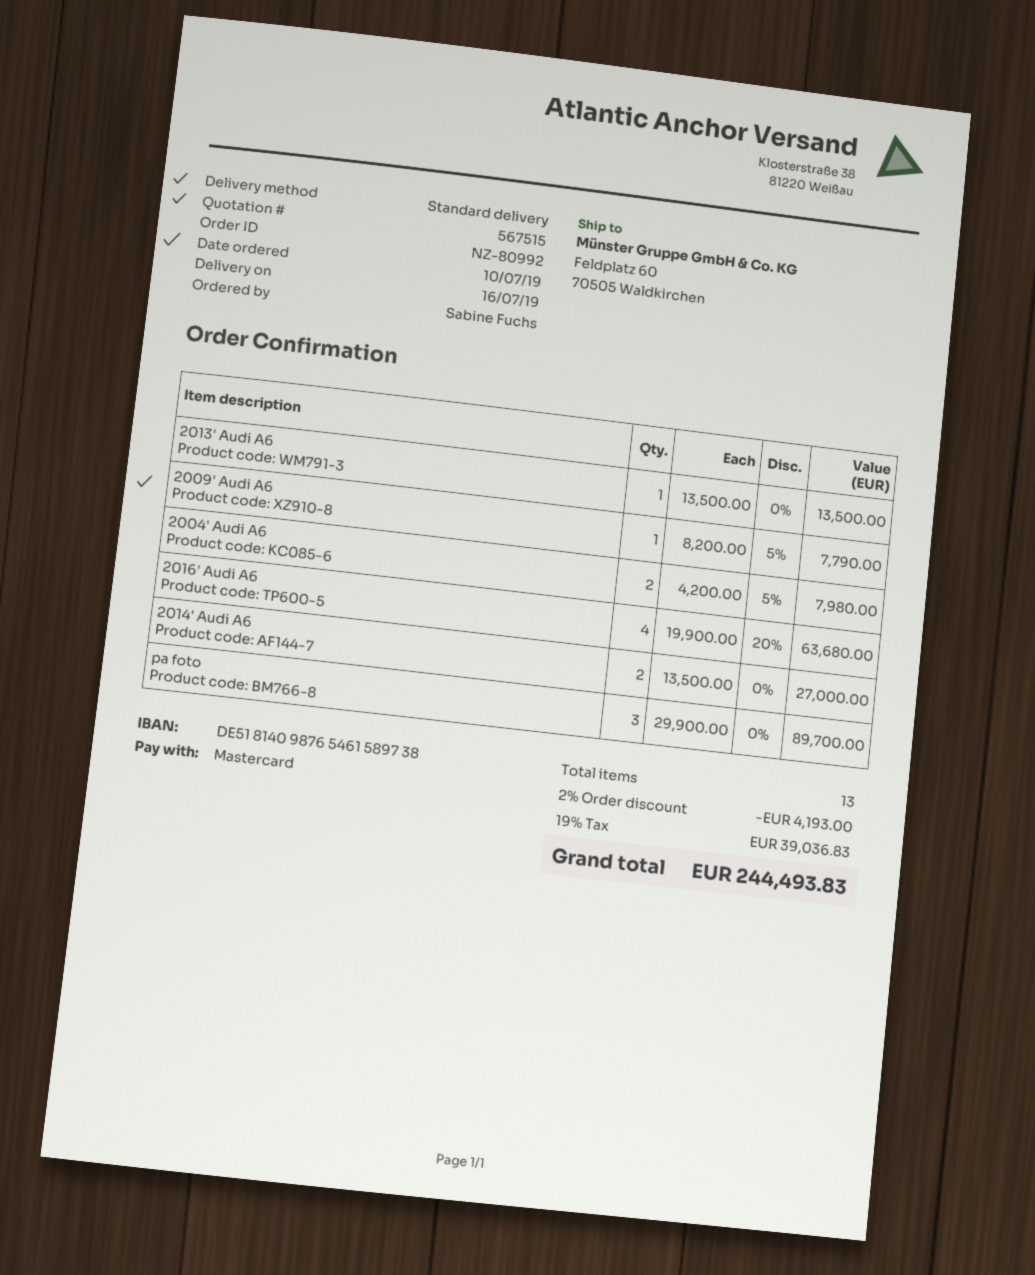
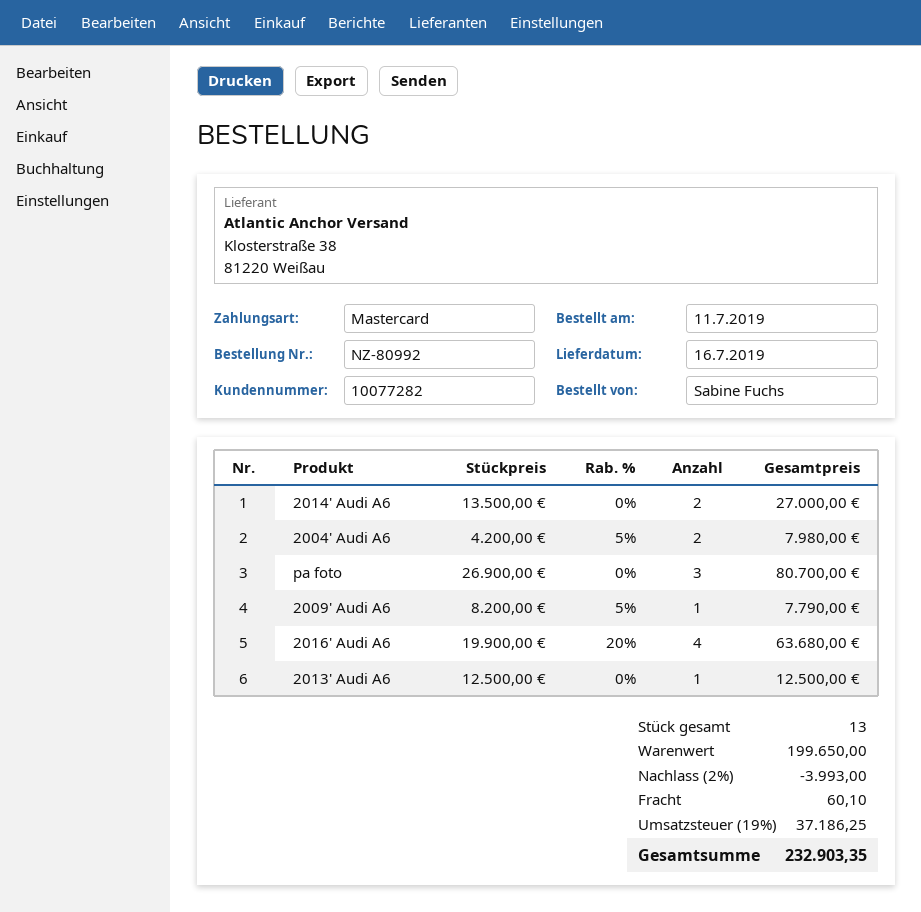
order date: 2019-07-10 -> 2019-07-11
2013' Audi A6: 1 x 13500.00 = 13500.00 -> 1 x 12500.00 = 12500.00
pa foto: 3 x 29900.00 = 89700.00 -> 3 x 26900.00 = 80700.00
discount: 2% = 4193.00 -> 2% = 3993.00
shipping: none -> 60.10
tax: 19% = 39036.83 -> 19% = 37186.25
total: 244493.83 -> 232903.35

